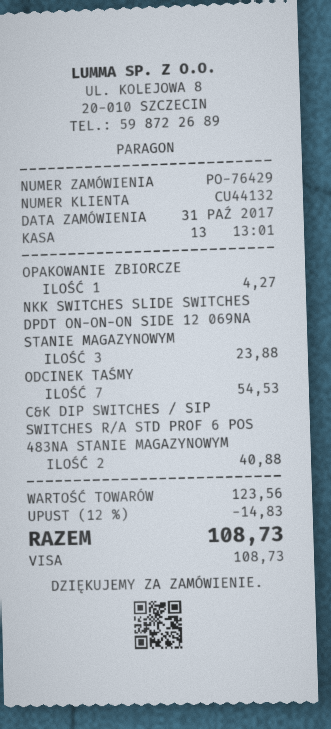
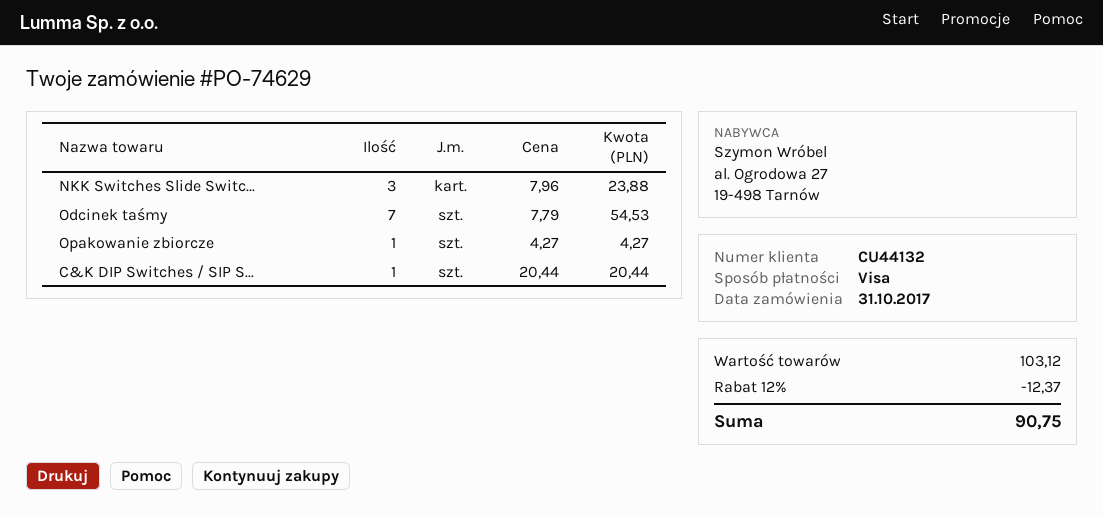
order number: PO-76429 -> PO-74629
C&K DIP SWITCHES / SIP SWITCHES R/A STD PROF 6 POS 483NA STANIE MAGAZYNOWYM: 2 for 40.88 -> 1 for 20.44
subtotal: 123.56 -> 103.12
discount: 12% = 14.83 -> 12% = 12.37
total: 108.73 -> 90.75

